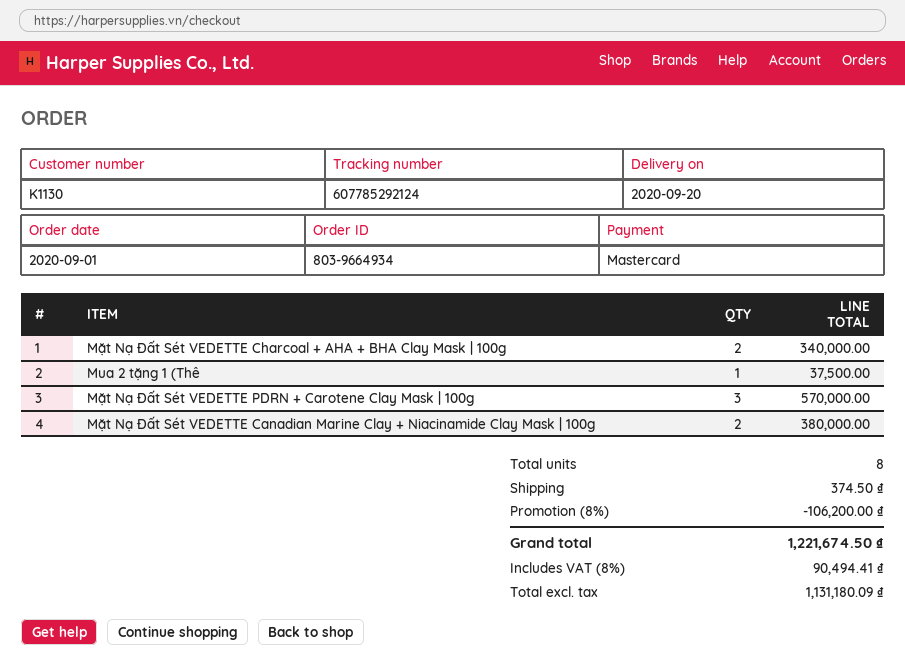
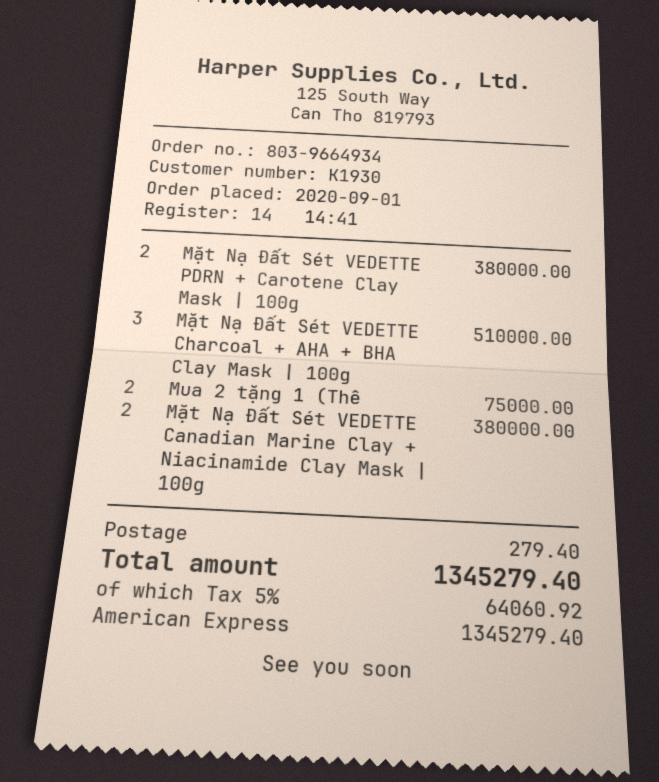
customer number: K1130 -> K1930
payment method: Mastercard -> American Express
Mặt Nạ Đất Sét VEDETTE Charcoal + AHA + BHA Clay Mask | 100g: 2 for 340000.00 -> 3 for 510000.00
Mua 2 tặng 1 (Thê: 1 for 37500.00 -> 2 for 75000.00
Mặt Nạ Đất Sét VEDETTE PDRN + Carotene Clay Mask | 100g: 3 for 570000.00 -> 2 for 380000.00
discount: 8% = 106200.00 -> none
shipping: 374.50 -> 279.40
tax: 8% = 90494.41 -> 5% = 64060.92
total: 1221674.50 -> 1345279.40

